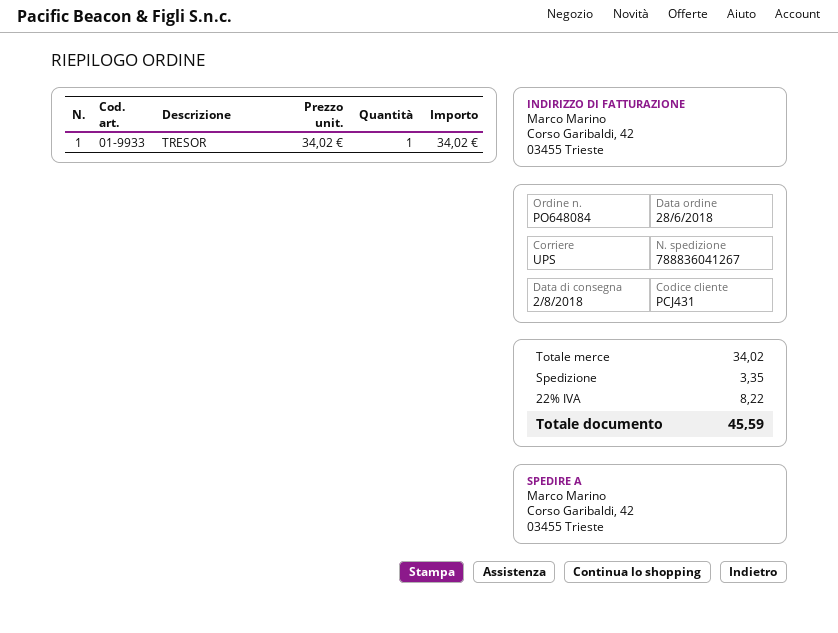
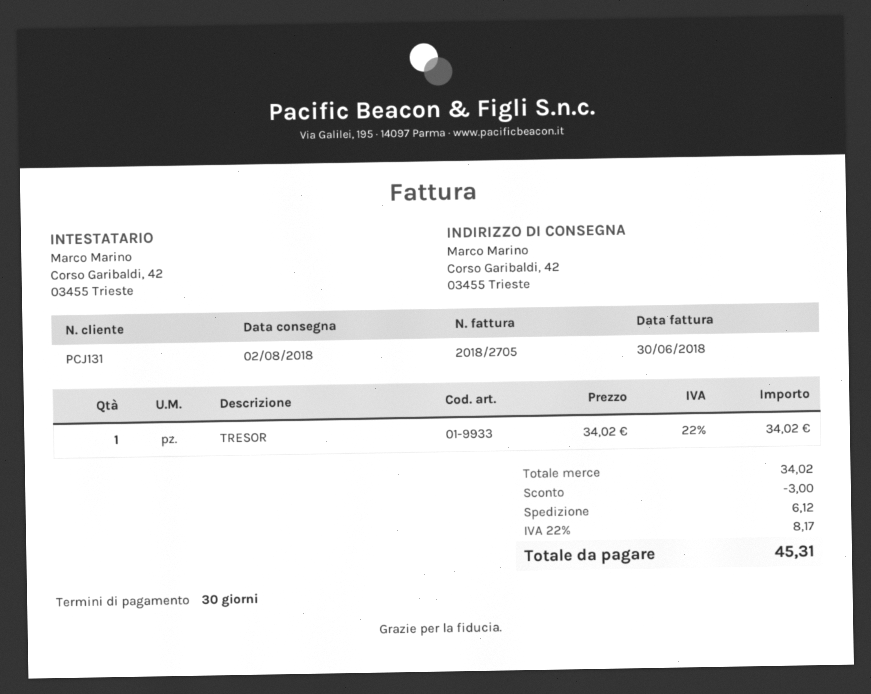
customer number: PCJ431 -> PCJ131
discount: none -> 3.00
shipping: 3.35 -> 6.12
tax: 22% = 8.22 -> 22% = 8.17
total: 45.59 -> 45.31

